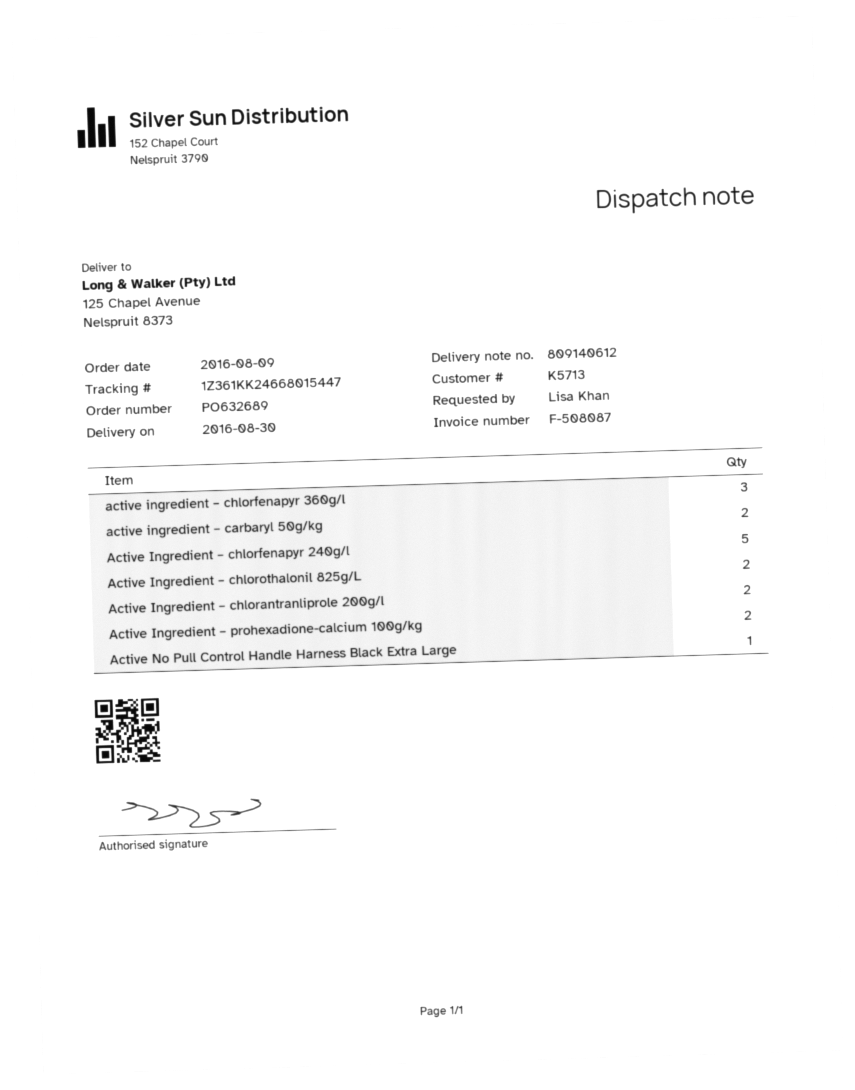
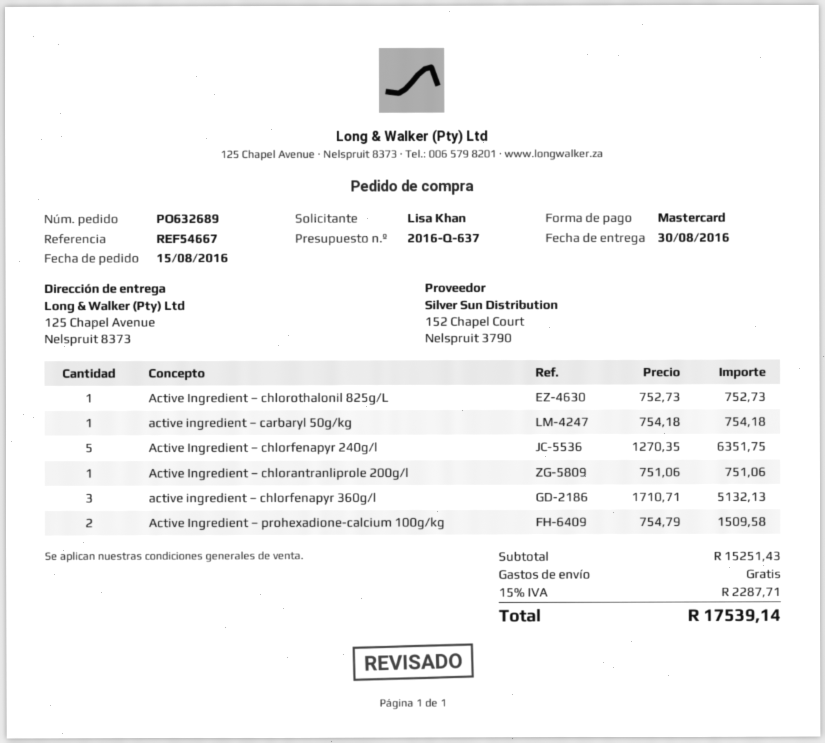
order date: 2016-08-09 -> 2016-08-15
active ingredient – carbaryl 50g/kg: 2 -> 1
Active Ingredient – chlorothalonil 825g/L: 2 -> 1
Active Ingredient – chlorantranliprole 200g/l: 2 -> 1
Active No Pull Control Handle Harness Black Extra Large: 1 -> none

